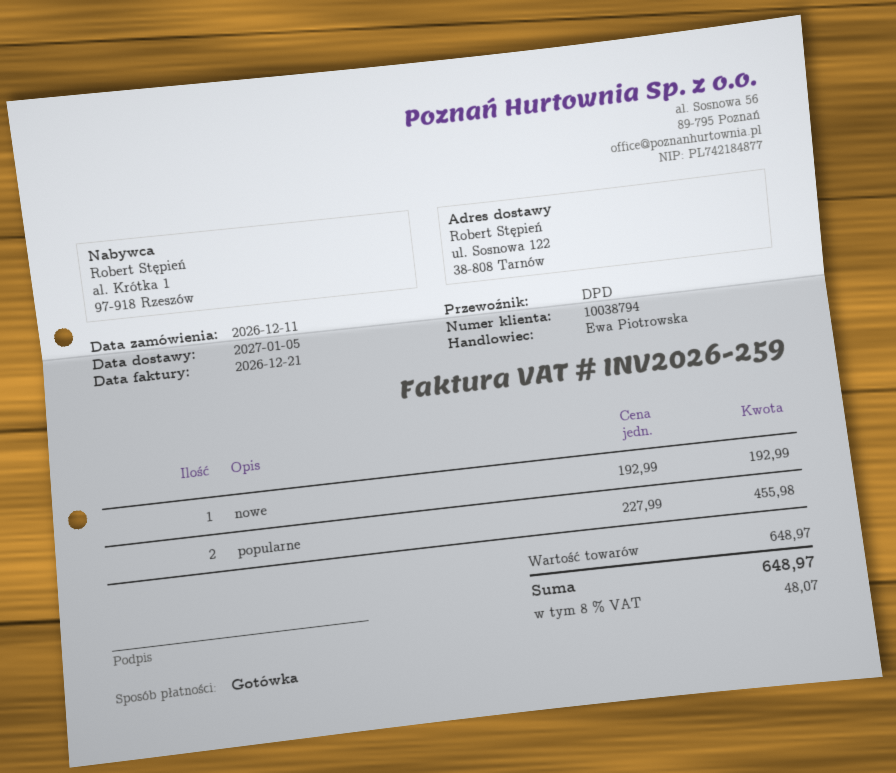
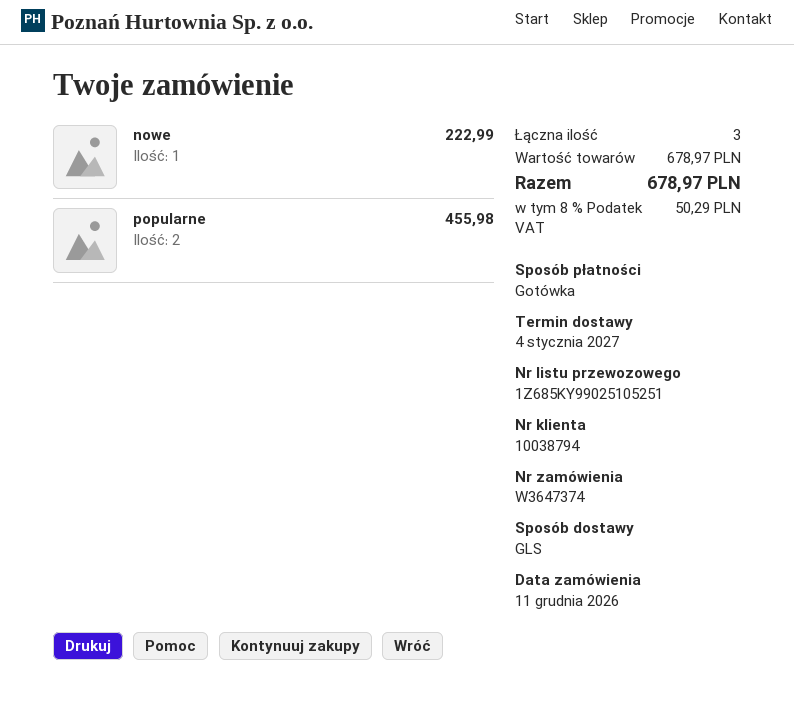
delivery date: 2027-01-05 -> 2027-01-04
shipping method: DPD -> GLS
nowe: 1 for 192.99 -> 1 for 222.99
subtotal: 648.97 -> 678.97
tax: 8% = 48.07 -> 8% = 50.29
total: 648.97 -> 678.97

